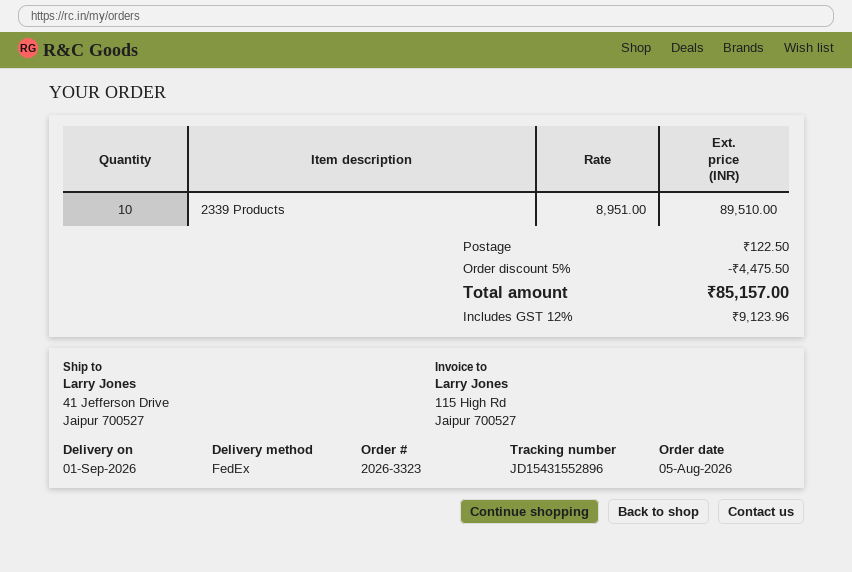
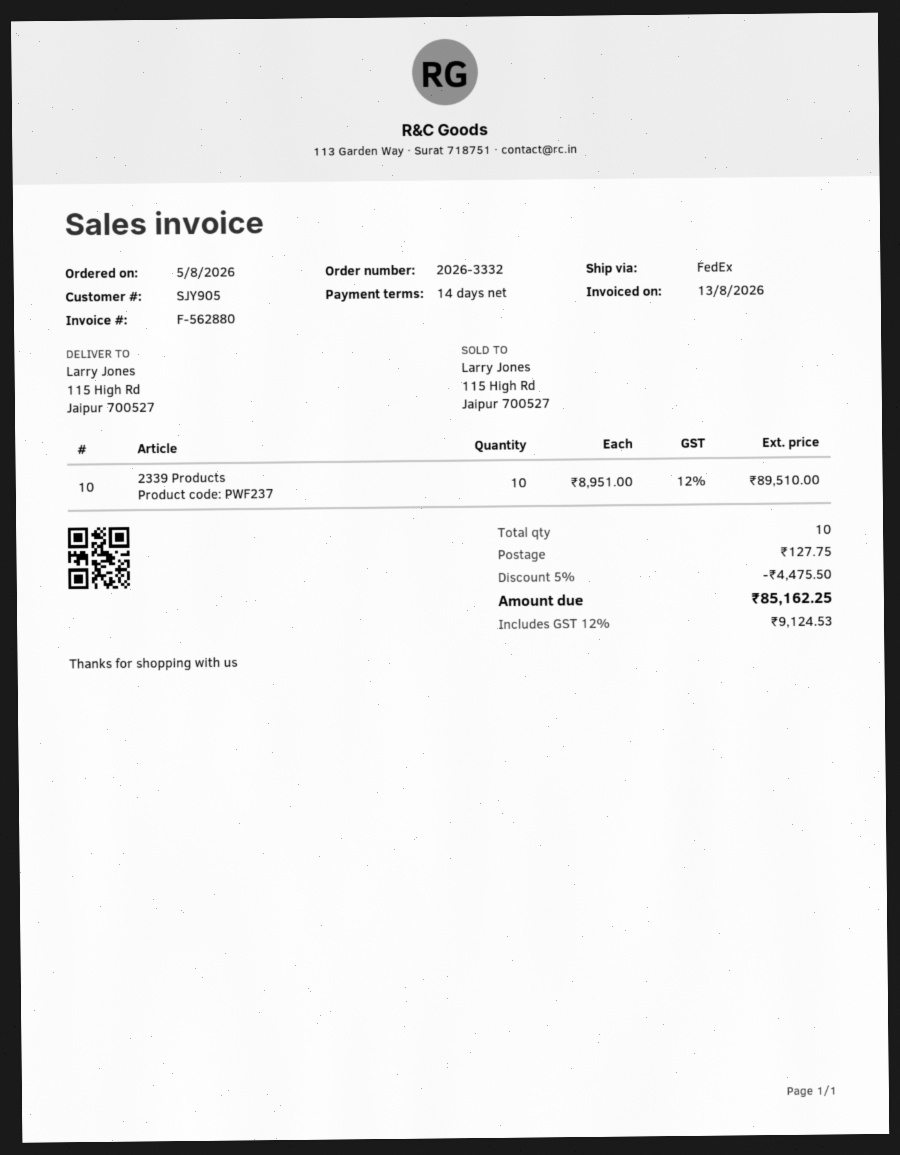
order number: 2026-3323 -> 2026-3332
ship to: 41 Jefferson Drive, Jaipur 700527 -> 115 High Rd, Jaipur 700527
shipping: 122.50 -> 127.75
tax: 12% = 9123.96 -> 12% = 9124.53
total: 85157.00 -> 85162.25

